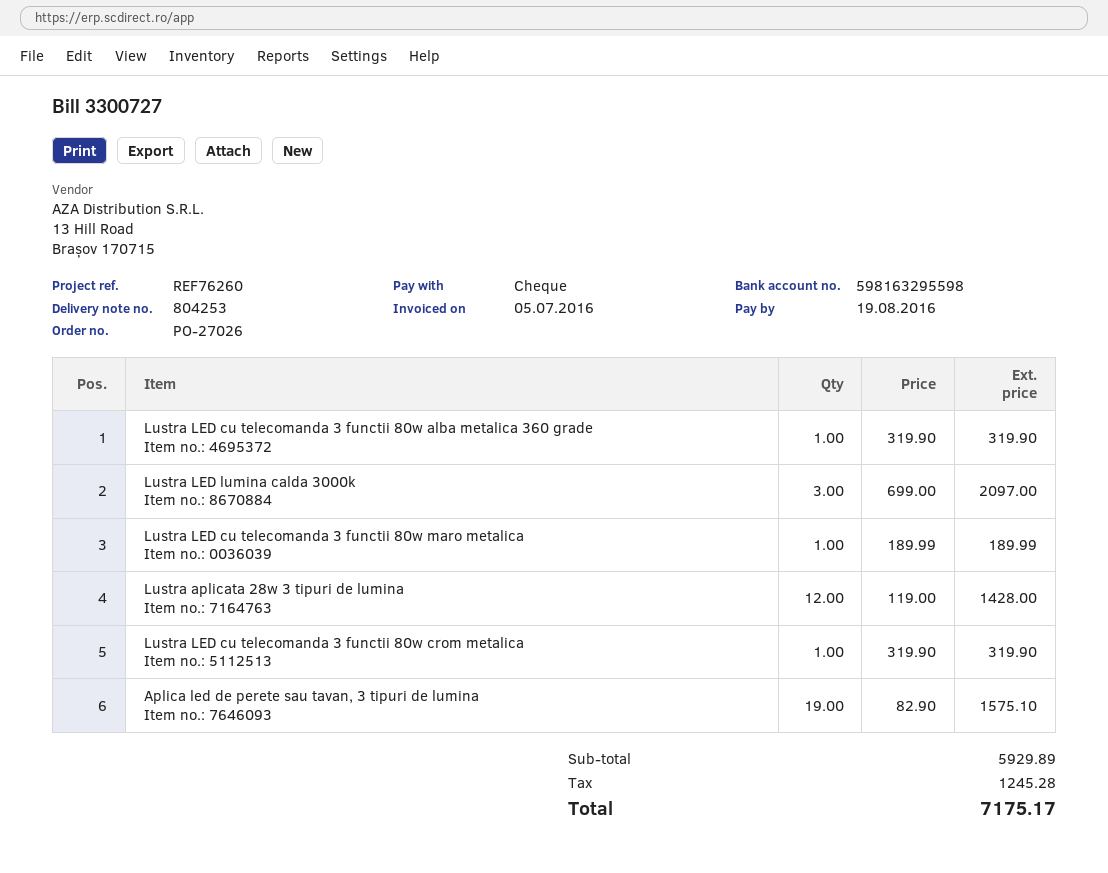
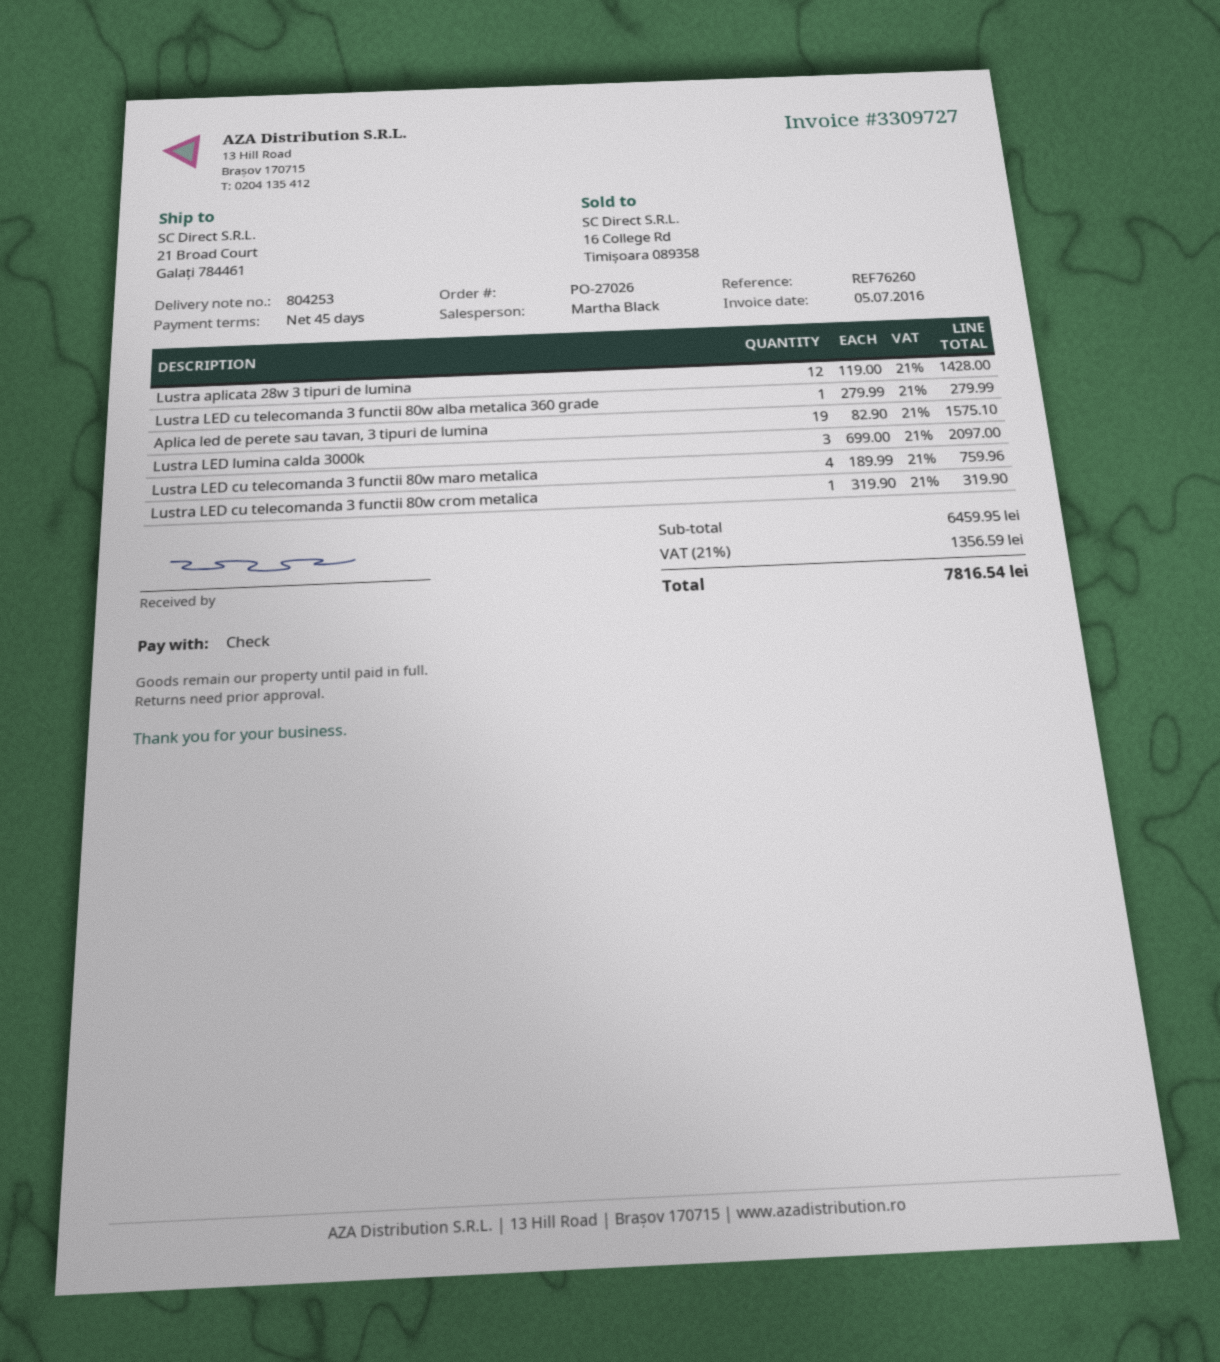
invoice number: 3300727 -> 3309727
Lustra LED cu telecomanda 3 functii 80w alba metalica 360 grade: 1 x 319.90 = 319.90 -> 1 x 279.99 = 279.99
Lustra LED cu telecomanda 3 functii 80w maro metalica: 1 x 189.99 = 189.99 -> 4 x 189.99 = 759.96
subtotal: 5929.89 -> 6459.95
tax: 1245.28 -> 1356.59
total: 7175.17 -> 7816.54

